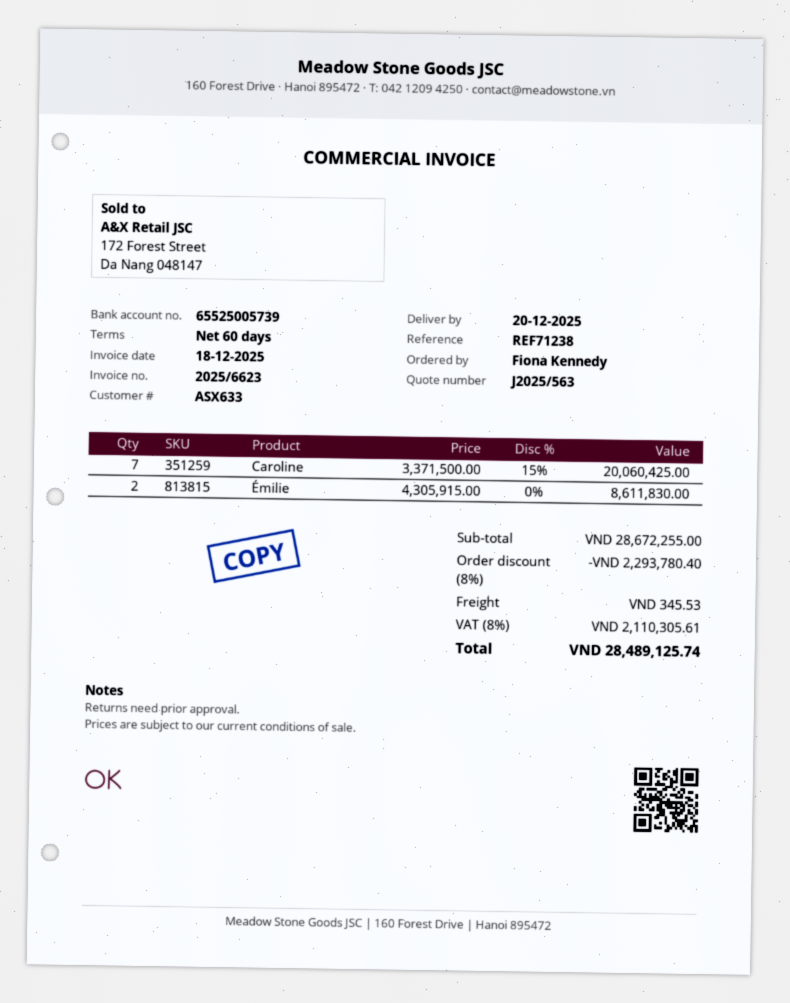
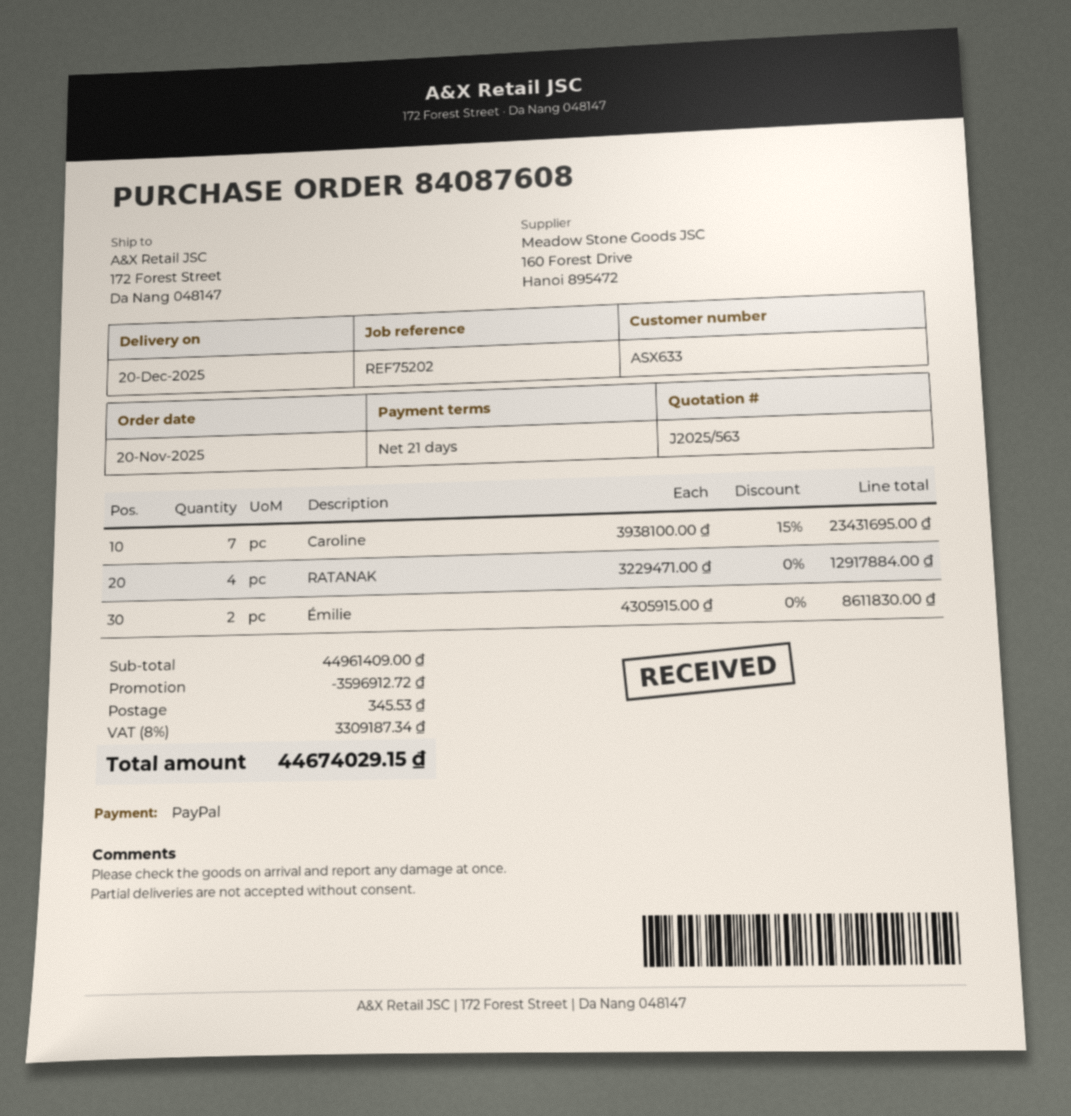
payment terms: 60 days -> 21 days
reference: REF71238 -> REF75202
Caroline: 7 x 3371500.00 - 15% = 20060425.00 -> 7 x 3938100.00 - 15% = 23431695.00
RATANAK: none -> 4 x 3229471.00 = 12917884.00
subtotal: 28672255.00 -> 44961409.00
discount: 2293780.40 -> 3596912.72
tax: 8% = 2110305.61 -> 8% = 3309187.34
total: 28489125.74 -> 44674029.15

